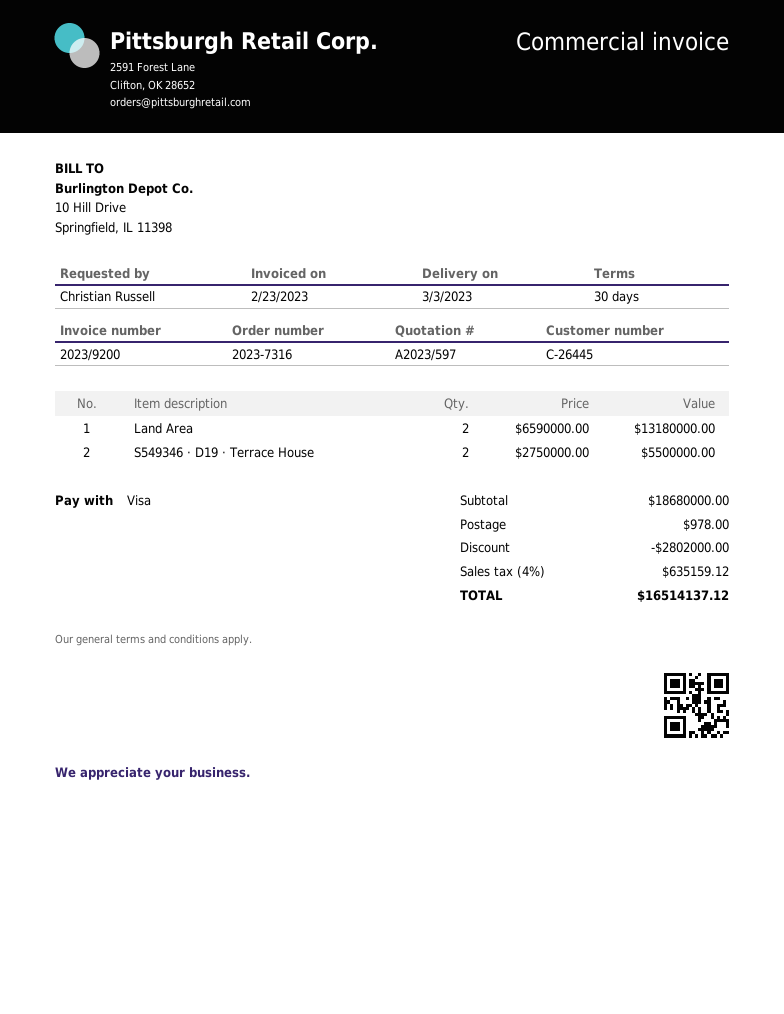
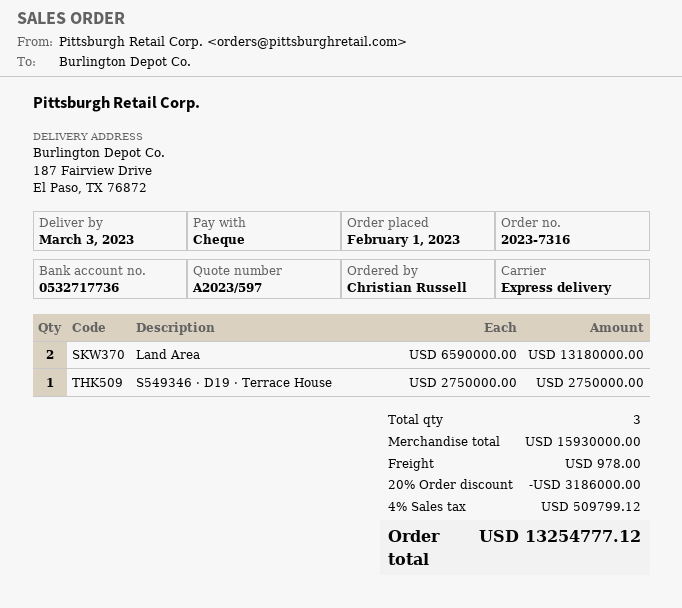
payment method: Visa -> cheque
S549346 · D19 · Terrace House: 2 x 2750000.00 = 5500000.00 -> 1 x 2750000.00 = 2750000.00
subtotal: 18680000.00 -> 15930000.00
discount: 2802000.00 -> 3186000.00
tax: 4% = 635159.12 -> 4% = 509799.12
total: 16514137.12 -> 13254777.12

